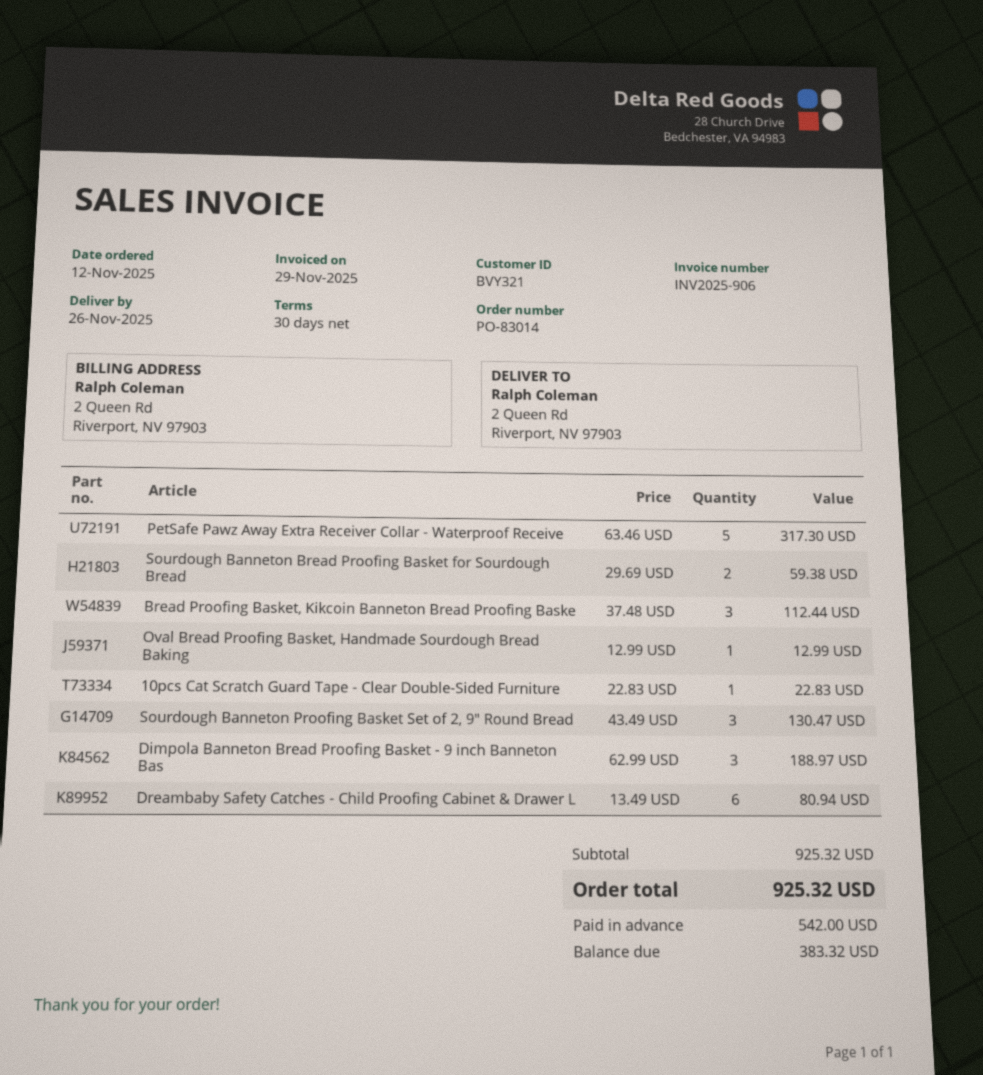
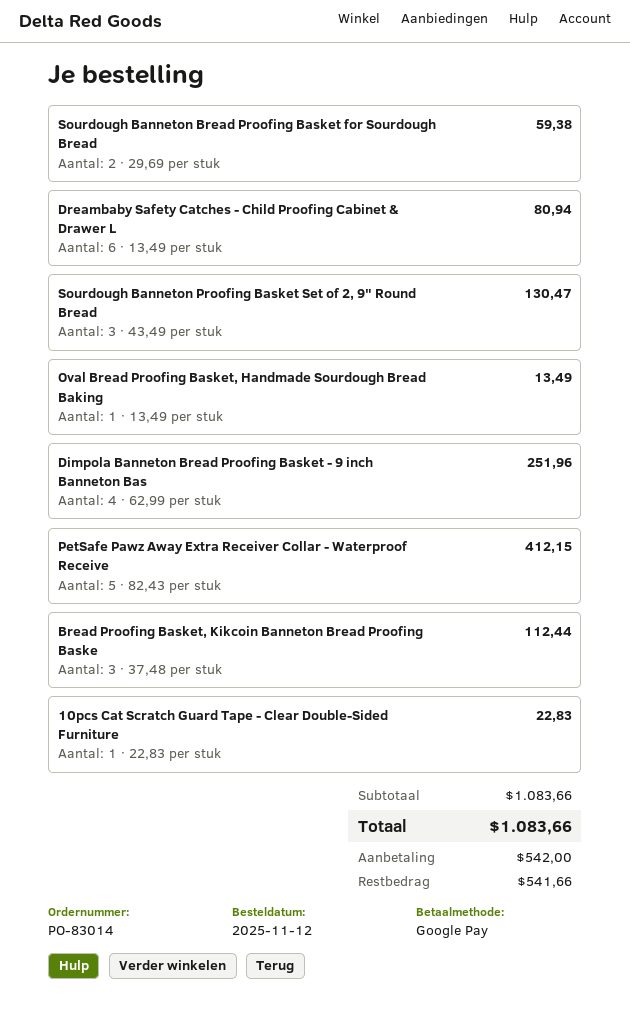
PetSafe Pawz Away Extra Receiver Collar - Waterproof Receive: 5 x 63.46 = 317.30 -> 5 x 82.43 = 412.15
Oval Bread Proofing Basket, Handmade Sourdough Bread Baking: 1 x 12.99 = 12.99 -> 1 x 13.49 = 13.49
Dimpola Banneton Bread Proofing Basket - 9 inch Banneton Bas: 3 x 62.99 = 188.97 -> 4 x 62.99 = 251.96
subtotal: 925.32 -> 1083.66
total: 925.32 -> 1083.66
balance: 383.32 -> 541.66

